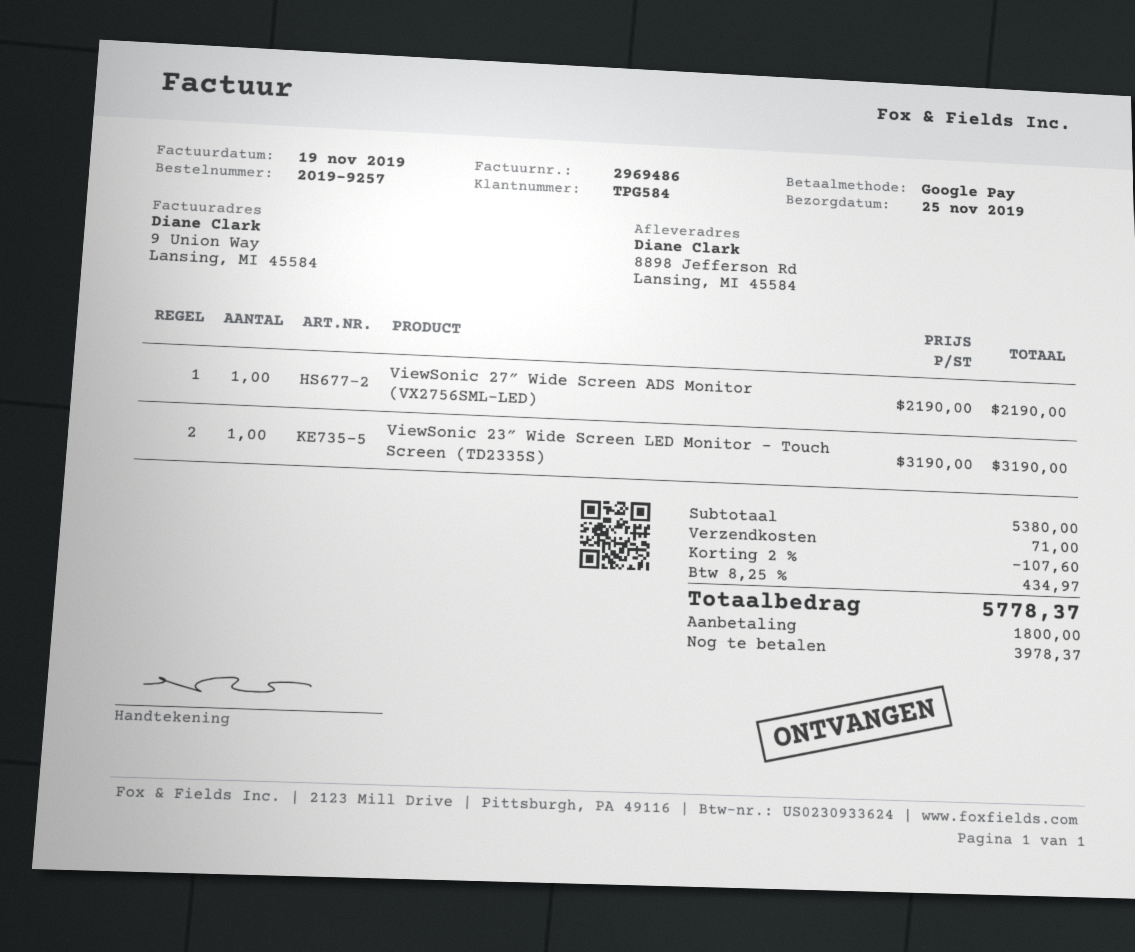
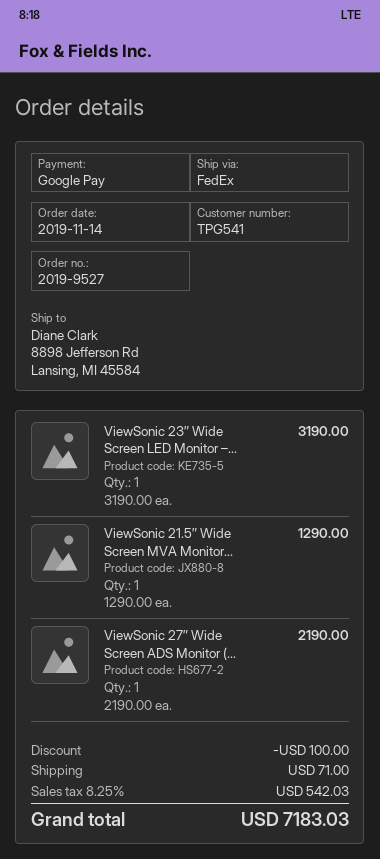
order number: 2019-9257 -> 2019-9527
customer number: TPG584 -> TPG541
ViewSonic 21.5″ Wide Screen MVA Monitor...: none -> 1 x 1290.00 = 1290.00
discount: 107.60 -> 100.00
tax: 8.25% = 434.97 -> 8.25% = 542.03
total: 5778.37 -> 7183.03

